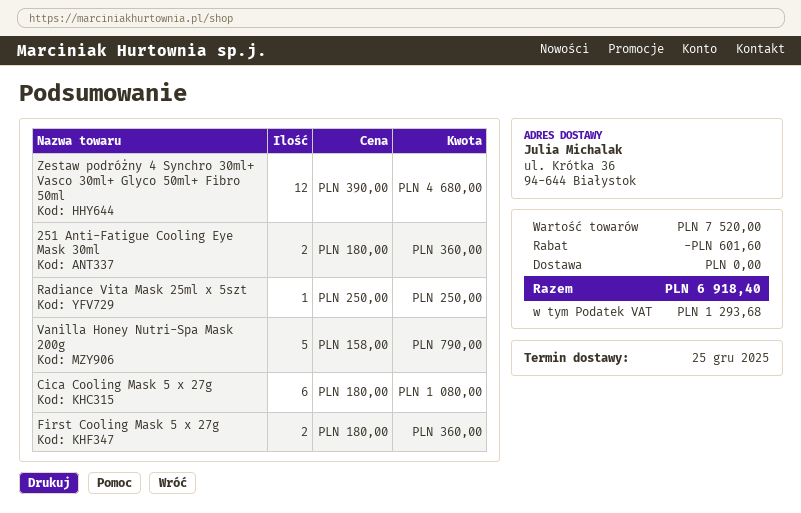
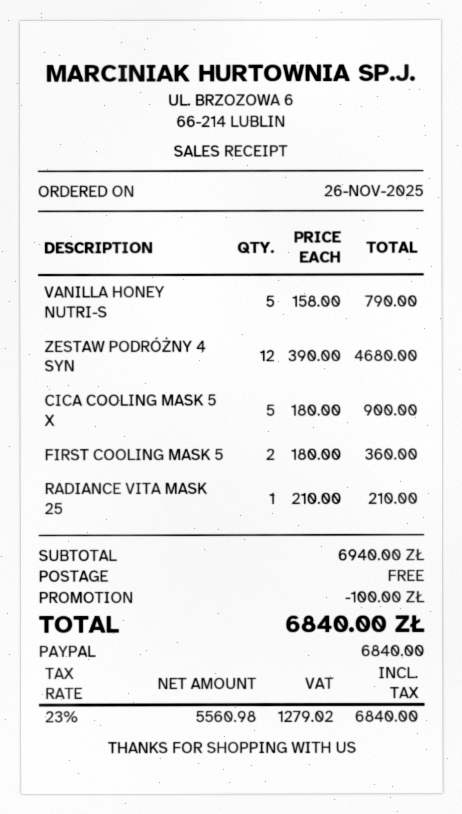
251 Anti-Fatigue Cooling Eye Mask 30ml: 2 x 180.00 = 360.00 -> none
Radiance Vita Mask 25ml x 5szt: 1 x 250.00 = 250.00 -> 1 x 210.00 = 210.00
Cica Cooling Mask 5 x 27g: 6 x 180.00 = 1080.00 -> 5 x 180.00 = 900.00
subtotal: 7520.00 -> 6940.00
discount: 601.60 -> 100.00
tax: 1293.68 -> 1279.02
total: 6918.40 -> 6840.00

